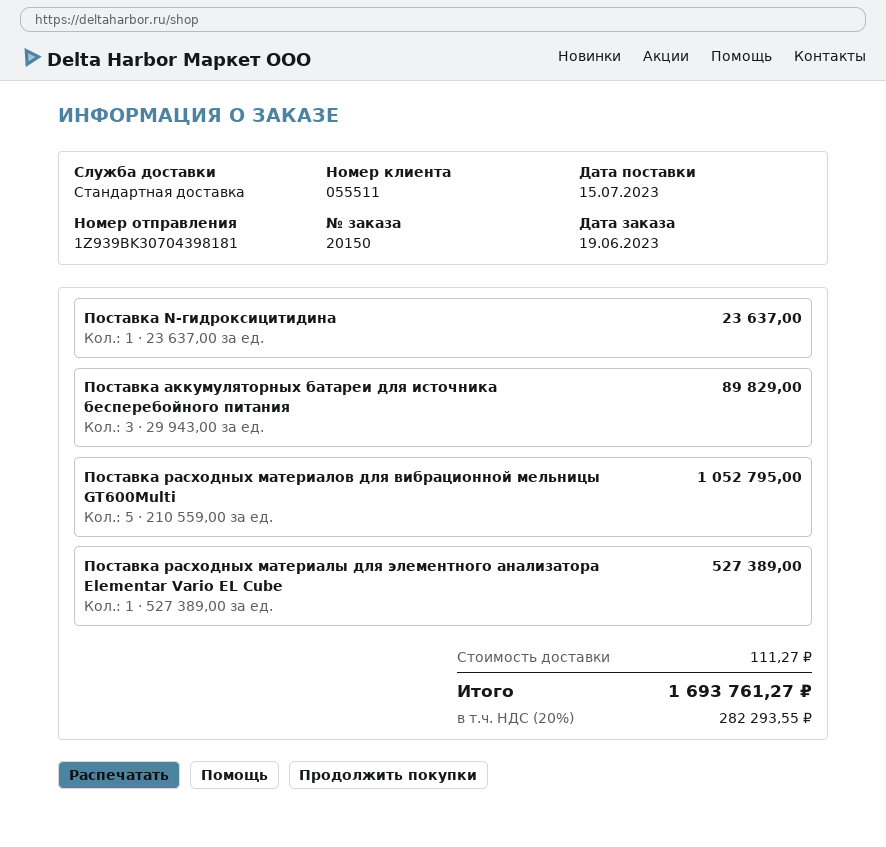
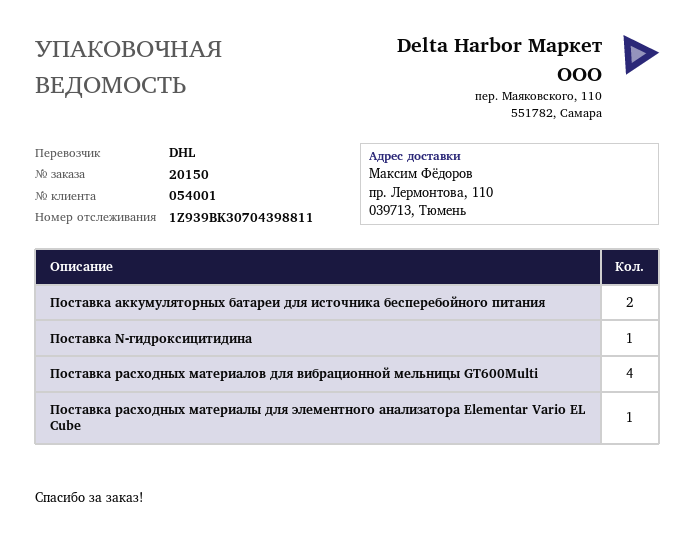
customer number: 055511 -> 054001
shipping method: standard -> DHL
tracking number: 1Z939BK30704398181 -> 1Z939BK30704398811
Поставка аккумуляторных батареи для источника бесперебойного питания: 3 -> 2
Поставка расходных материалов для вибрационной мельницы GT600Multi: 5 -> 4

